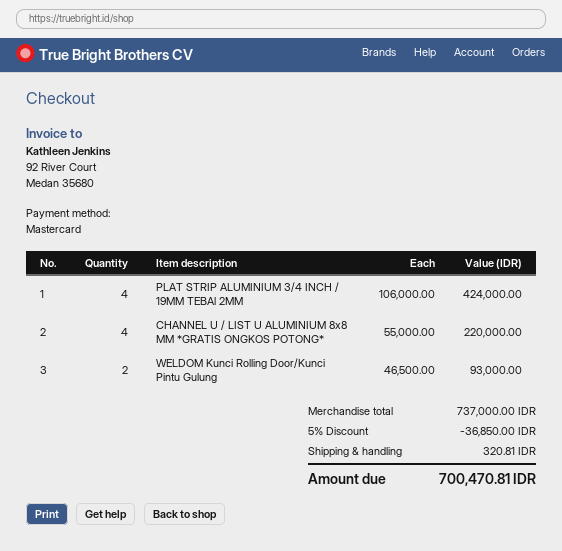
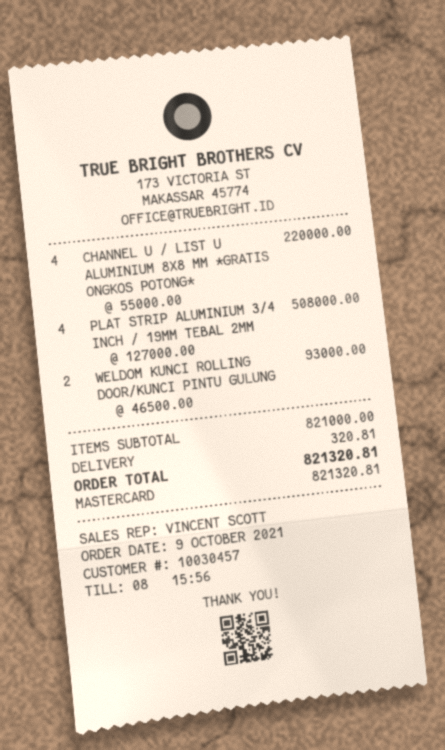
PLAT STRIP ALUMINIUM 3/4 INCH / 19MM TEBAl 2MM: 4 x 106000.00 = 424000.00 -> 4 x 127000.00 = 508000.00
subtotal: 737000.00 -> 821000.00
discount: 5% = 36850.00 -> none
total: 700470.81 -> 821320.81

